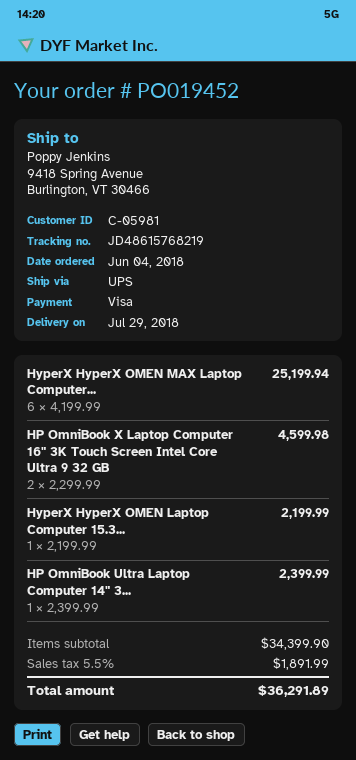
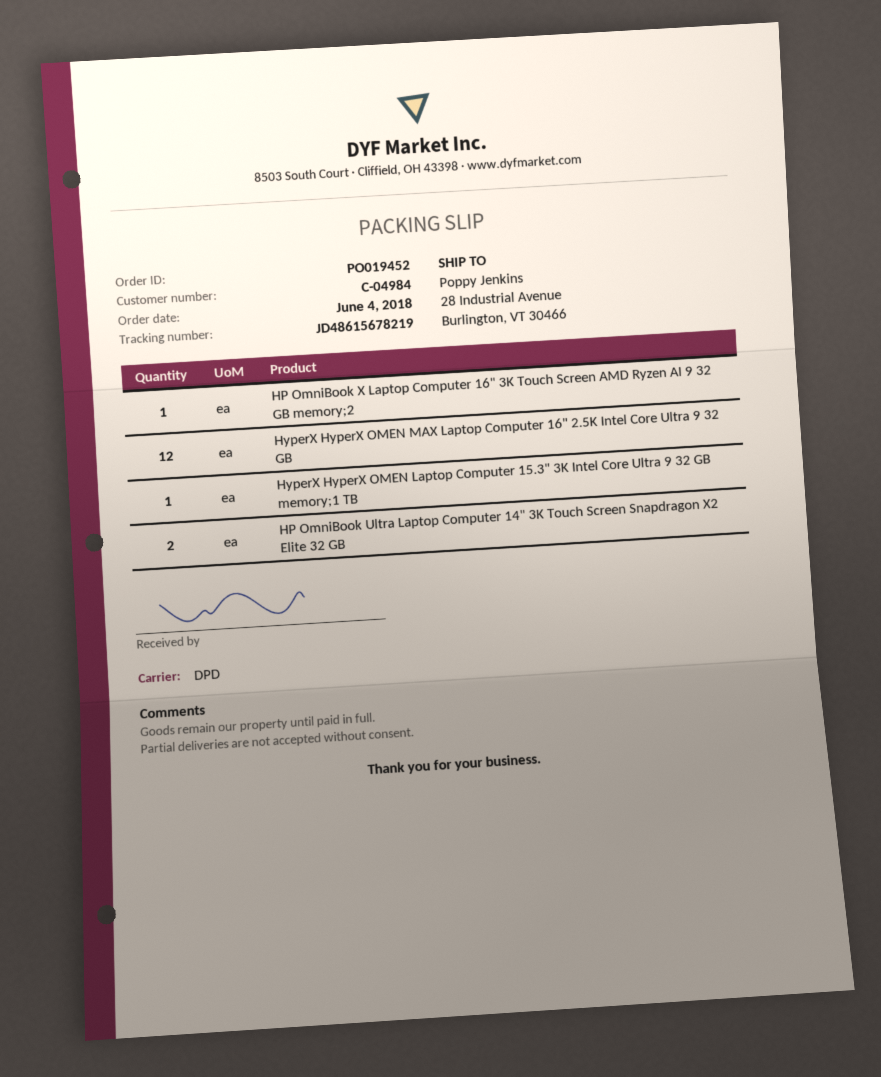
customer number: C-05981 -> C-04984
shipping method: UPS -> DPD
tracking number: JD48615768219 -> JD48615678219
ship to: 9418 Spring Avenue, Burlington, VT 30466 -> 28 Industrial Avenue, Burlington, VT 30466
HyperX HyperX OMEN MAX Laptop Computer...: 6 -> 12
HP OmniBook X Laptop Computer 16" 3K Touch Screen Intel Core Ultra 9 32 GB: 2 -> none
HP OmniBook Ultra Laptop Computer 14" 3...: 1 -> 2
HP OmniBook X Laptop Computer 16" 3K Touch Screen AMD Ryzen AI 9 32 GB memory;2: none -> 1

